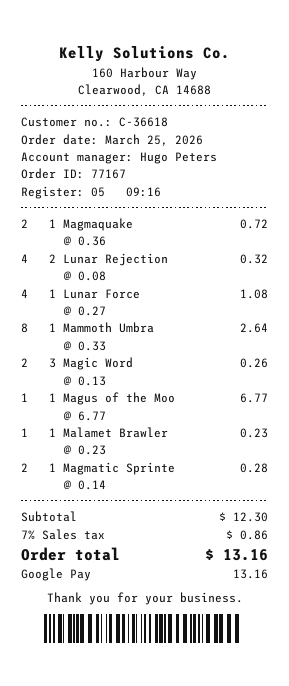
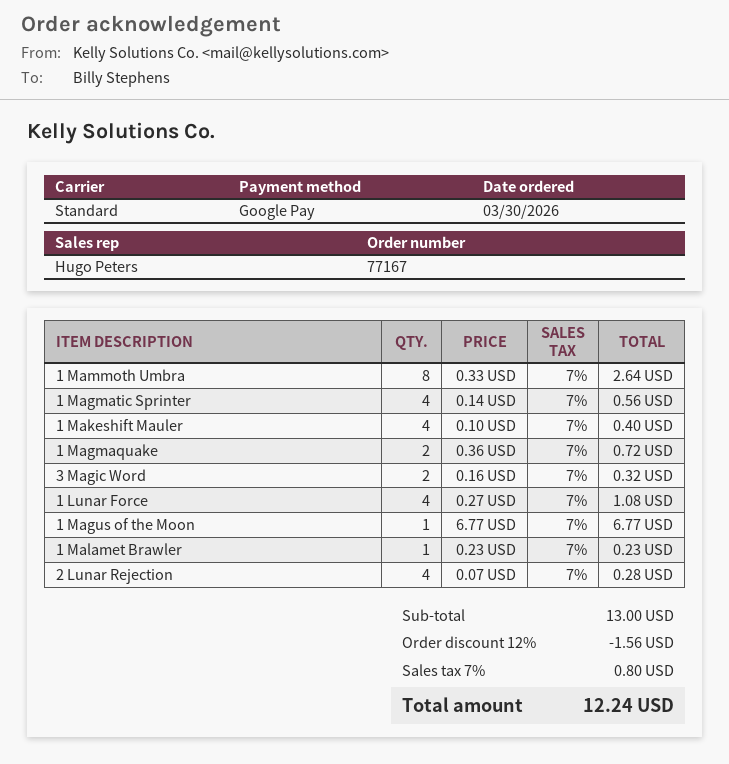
order date: 2026-03-25 -> 2026-03-30
2 Lunar Rejection: 4 x 0.08 = 0.32 -> 4 x 0.07 = 0.28
3 Magic Word: 2 x 0.13 = 0.26 -> 2 x 0.16 = 0.32
1 Magmatic Sprinte: 2 x 0.14 = 0.28 -> 4 x 0.14 = 0.56
1 Makeshift Mauler: none -> 4 x 0.10 = 0.40
subtotal: 12.30 -> 13.00
discount: none -> 12% = 1.56
tax: 7% = 0.86 -> 7% = 0.80
total: 13.16 -> 12.24

